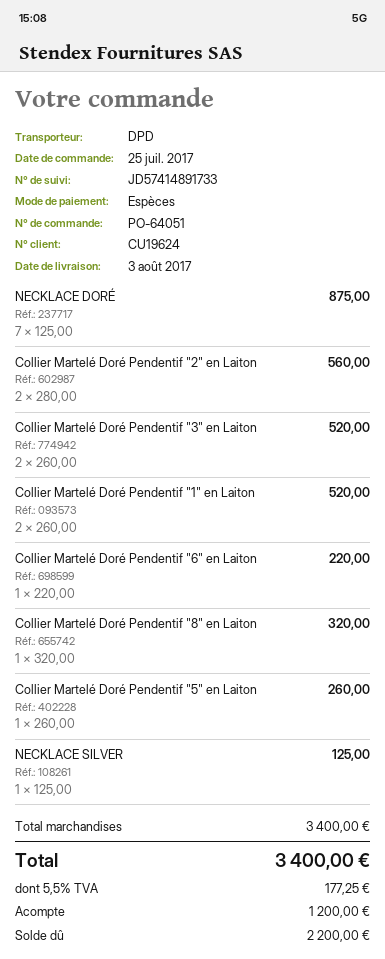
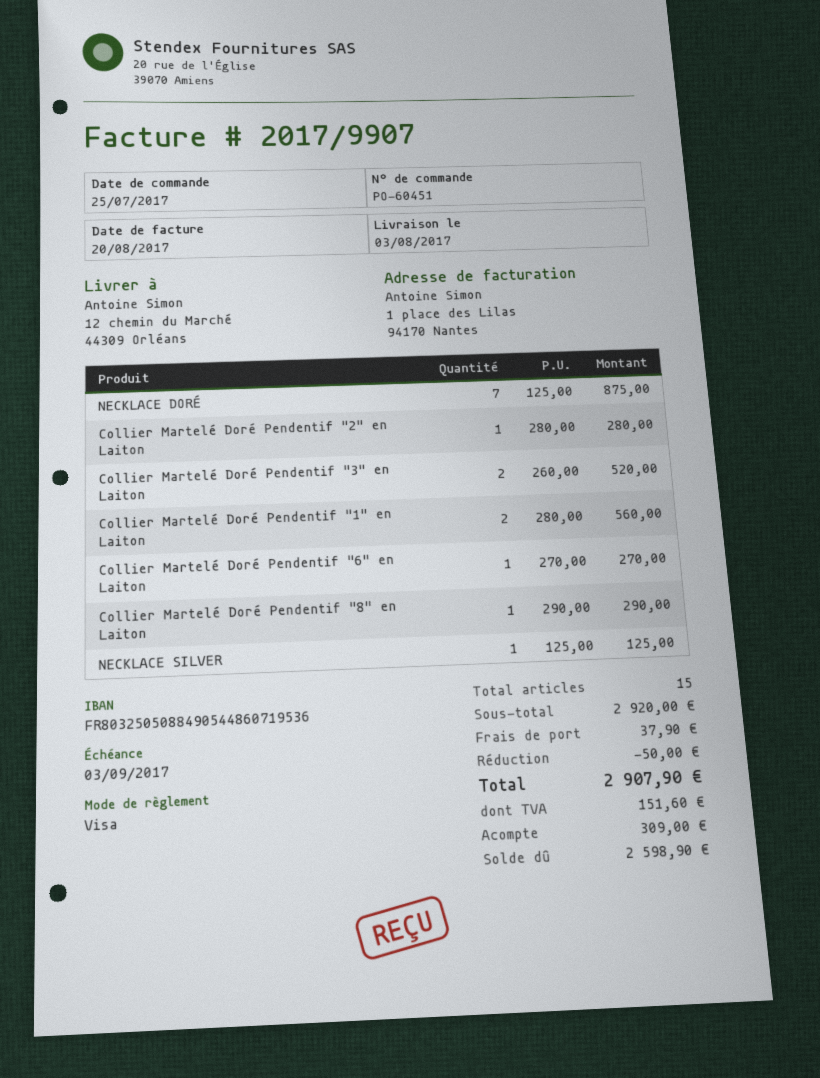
order number: PO-64051 -> PO-60451
payment method: cash -> Visa
Collier Martelé Doré Pendentif "2" en Laiton: 2 x 280.00 = 560.00 -> 1 x 280.00 = 280.00
Collier Martelé Doré Pendentif "1" en Laiton: 2 x 260.00 = 520.00 -> 2 x 280.00 = 560.00
Collier Martelé Doré Pendentif "6" en Laiton: 1 x 220.00 = 220.00 -> 1 x 270.00 = 270.00
Collier Martelé Doré Pendentif "8" en Laiton: 1 x 320.00 = 320.00 -> 1 x 290.00 = 290.00
Collier Martelé Doré Pendentif "5" en Laiton: 1 x 260.00 = 260.00 -> none
subtotal: 3400.00 -> 2920.00
discount: none -> 50.00
shipping: none -> 37.90
tax: 177.25 -> 151.60
total: 3400.00 -> 2907.90
deposit: 1200.00 -> 309.00
balance: 2200.00 -> 2598.90

